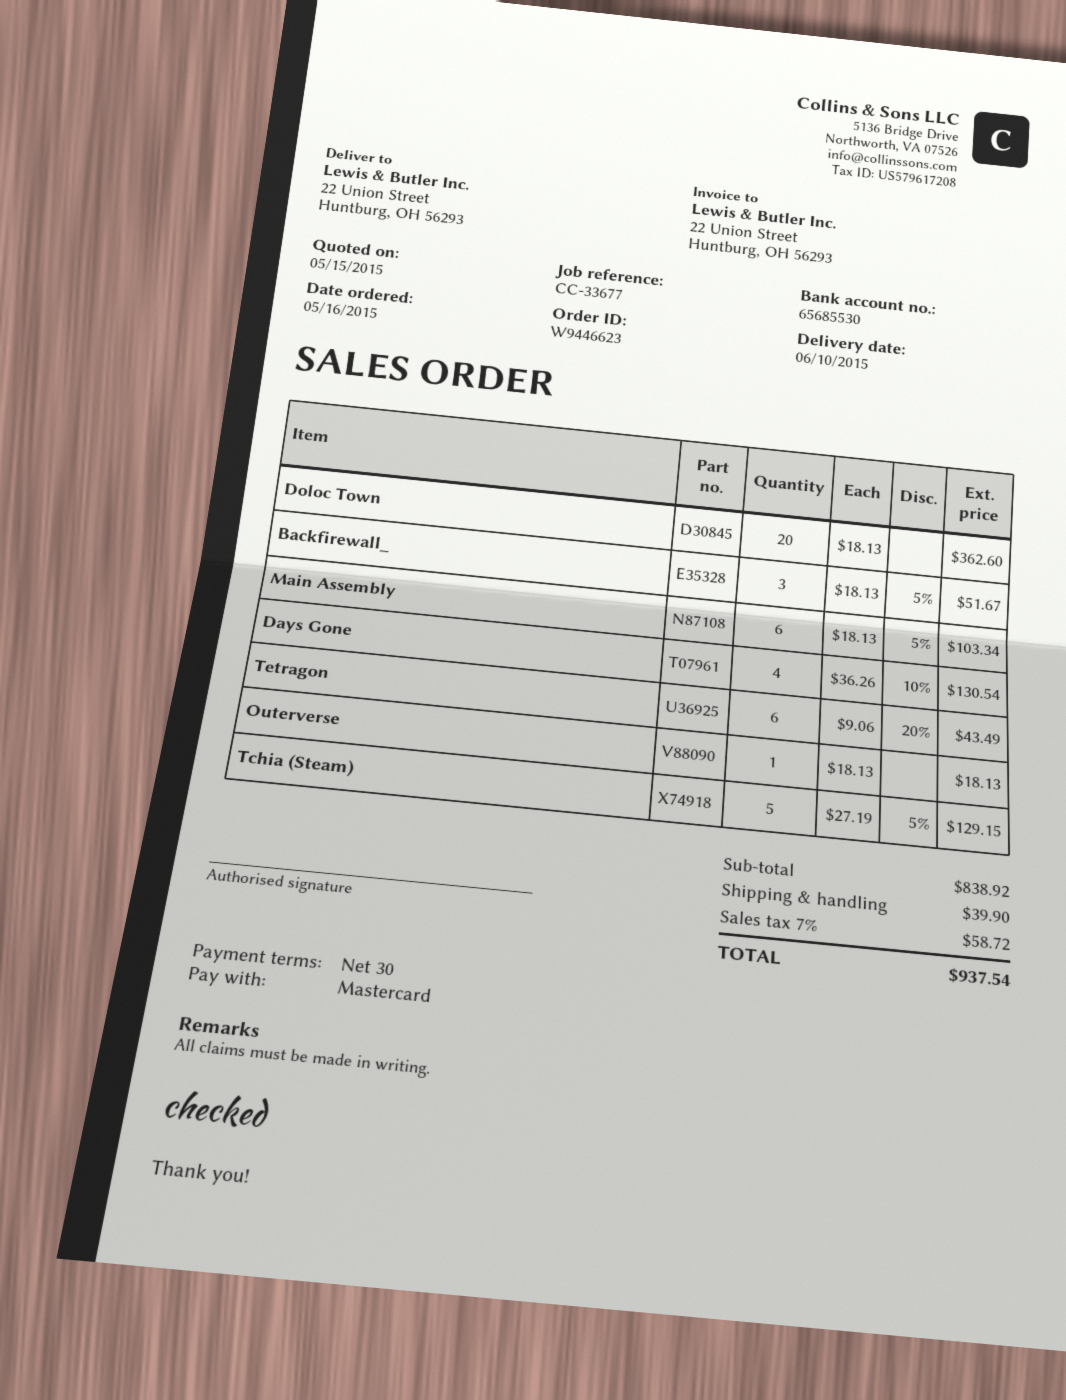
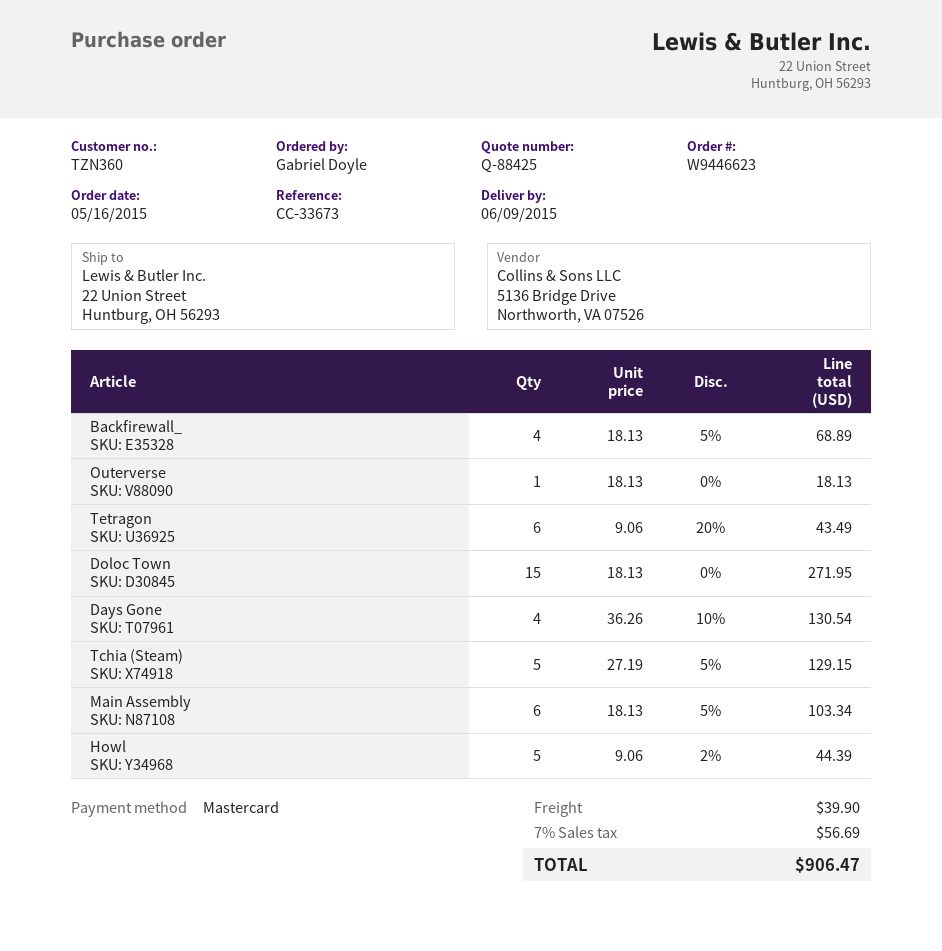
delivery date: 2015-06-10 -> 2015-06-09
reference: CC-33677 -> CC-33673
Doloc Town: 20 x 18.13 = 362.60 -> 15 x 18.13 = 271.95
Backfirewall_: 3 x 18.13 - 5% = 51.67 -> 4 x 18.13 - 5% = 68.89
Howl: none -> 5 x 9.06 - 2% = 44.39
tax: 7% = 58.72 -> 7% = 56.69
total: 937.54 -> 906.47

